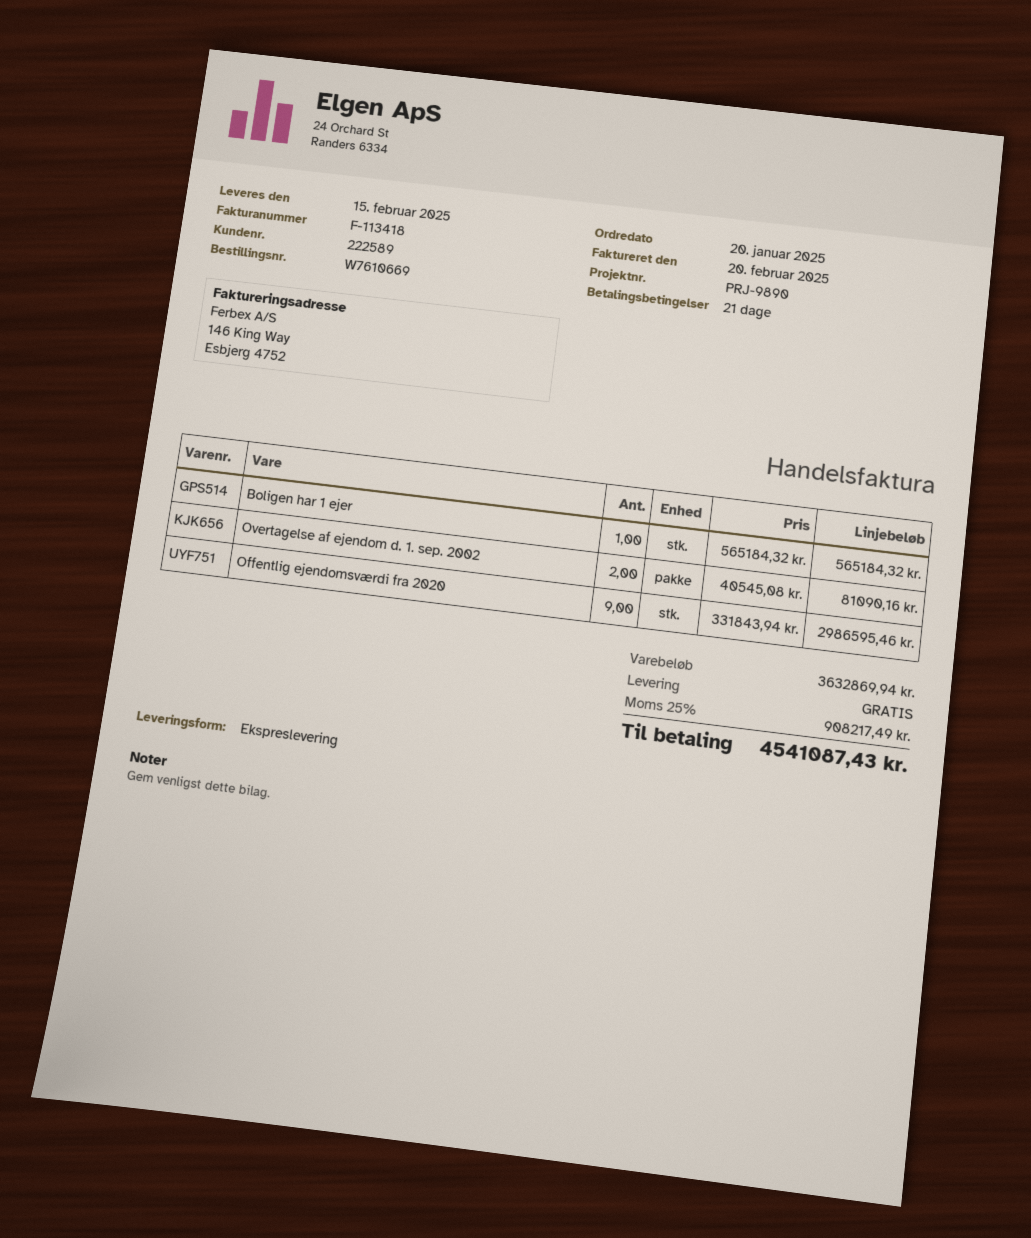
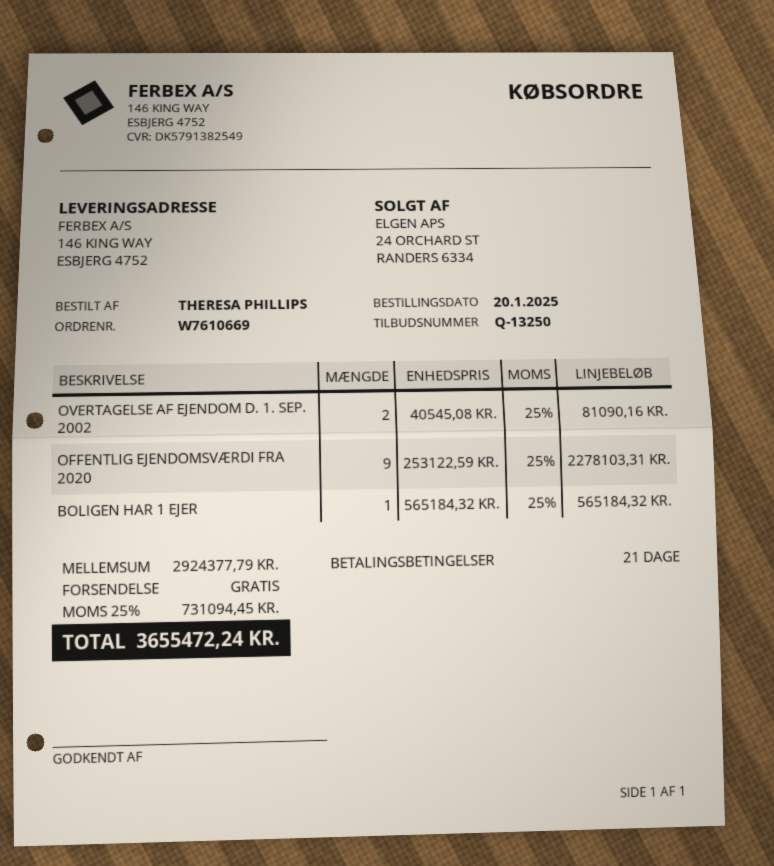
Offentlig ejendomsværdi fra 2020: 9 x 331843.94 = 2986595.46 -> 9 x 253122.59 = 2278103.31
subtotal: 3632869.94 -> 2924377.79
tax: 25% = 908217.49 -> 25% = 731094.45
total: 4541087.43 -> 3655472.24

